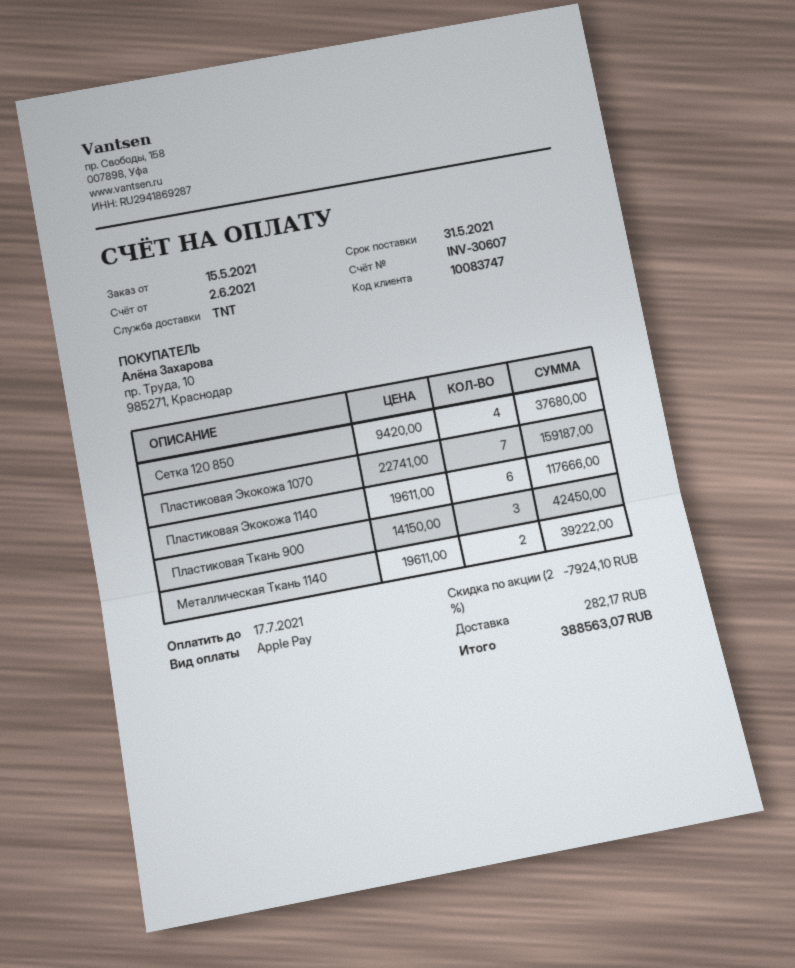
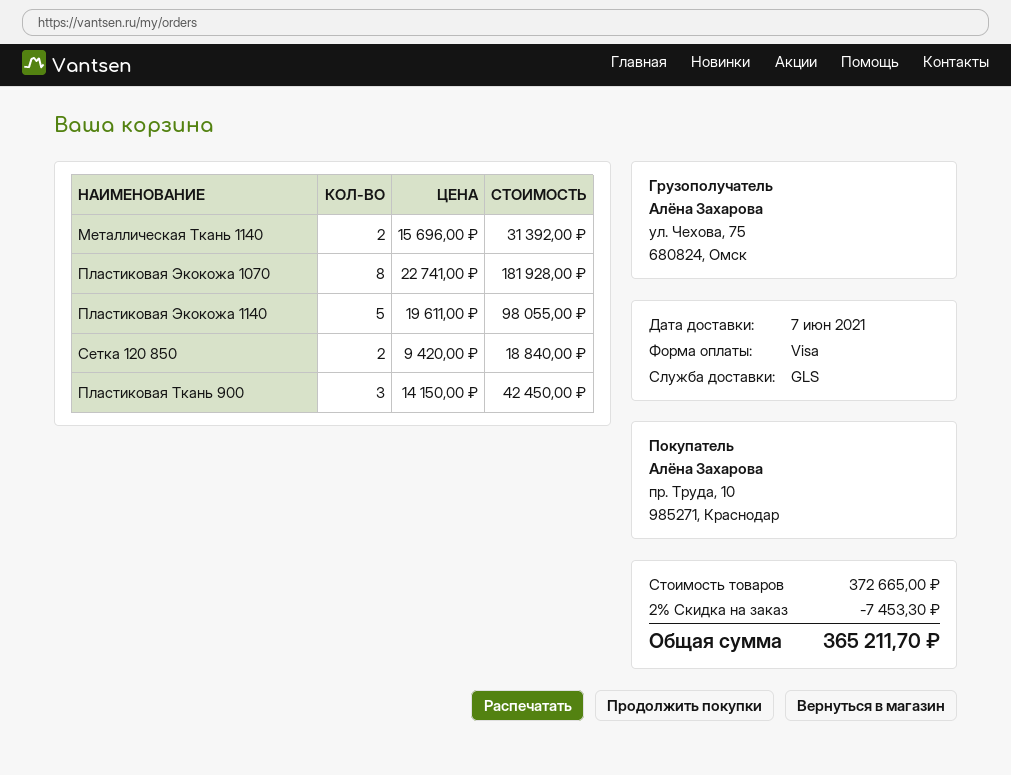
delivery date: 2021-05-31 -> 2021-06-07
payment method: Apple Pay -> Visa
shipping method: TNT -> GLS
Сетка 120 850: 4 x 9420.00 = 37680.00 -> 2 x 9420.00 = 18840.00
Пластиковая Экокожа 1070: 7 x 22741.00 = 159187.00 -> 8 x 22741.00 = 181928.00
Пластиковая Экокожа 1140: 6 x 19611.00 = 117666.00 -> 5 x 19611.00 = 98055.00
Металлическая Ткань 1140: 2 x 19611.00 = 39222.00 -> 2 x 15696.00 = 31392.00
discount: 2% = 7924.10 -> 2% = 7453.30
shipping: 282.17 -> none
total: 388563.07 -> 365211.70

